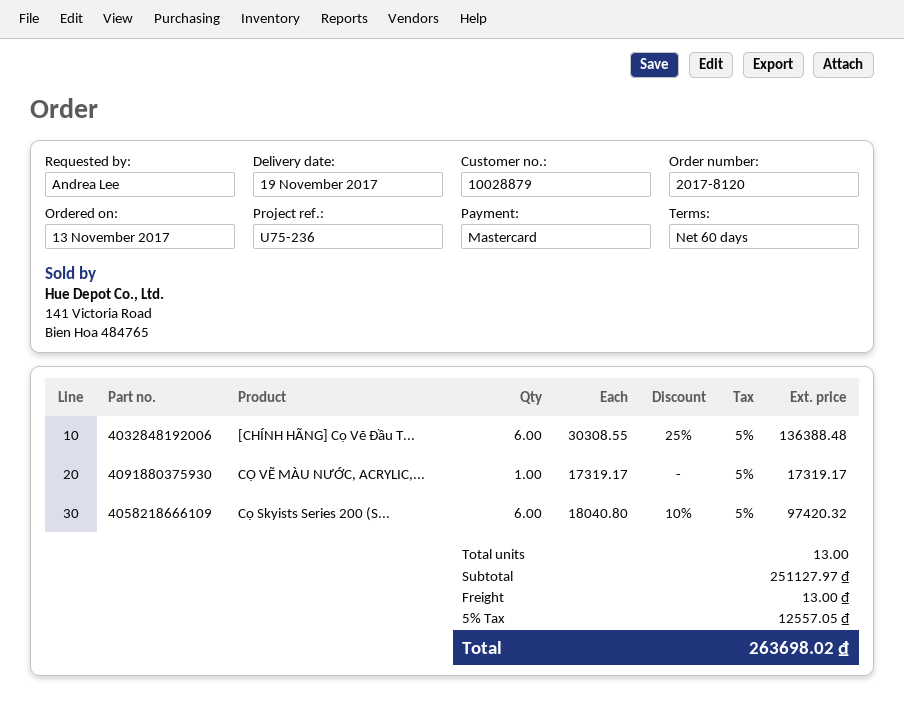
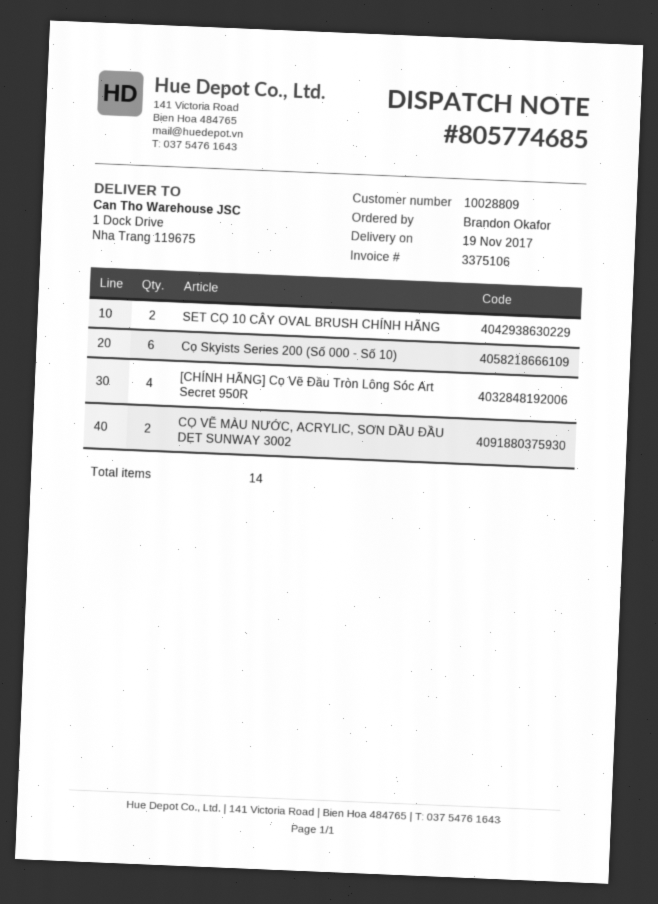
customer number: 10028879 -> 10028809
ordered by: Andrea Lee -> Brandon Okafor
[CHÍNH HÃNG] Cọ Vẽ Đầu T...: 6 -> 4
CỌ VẼ MÀU NƯỚC, ACRYLIC,...: 1 -> 2
SET CỌ 10 CÂY OVAL BRUSH CHÍNH HÃNG: none -> 2
total quantity: 13 -> 14

